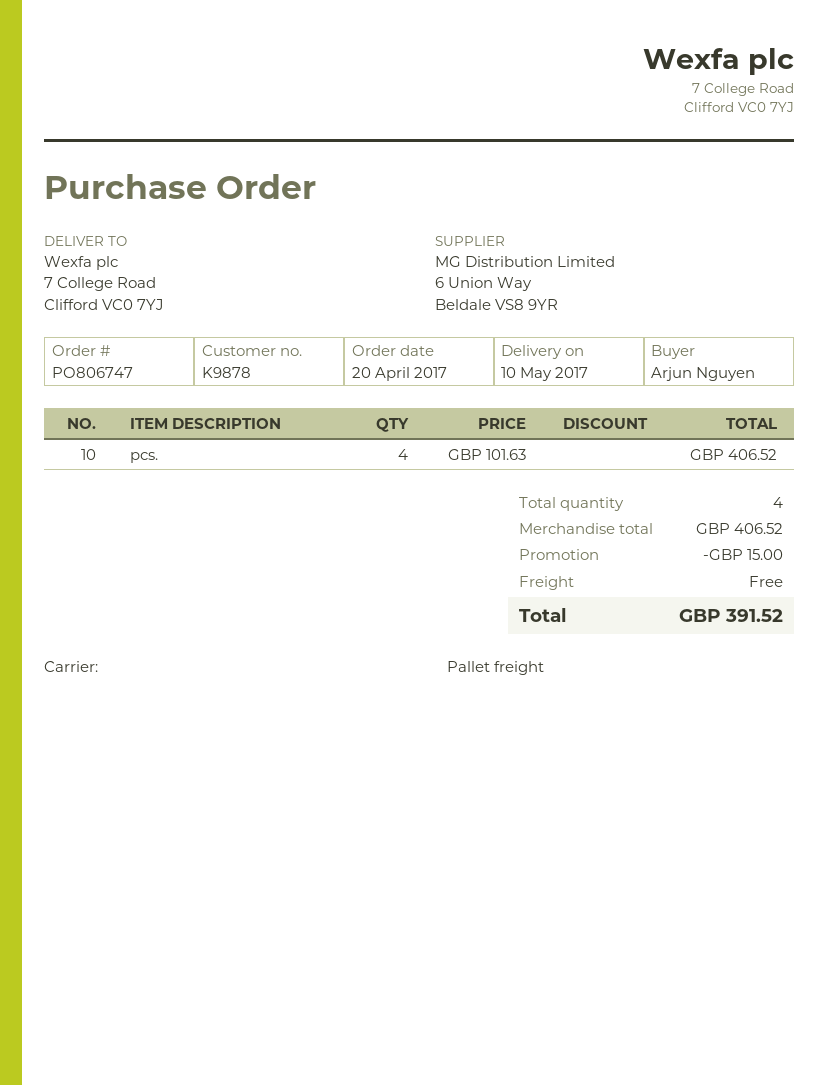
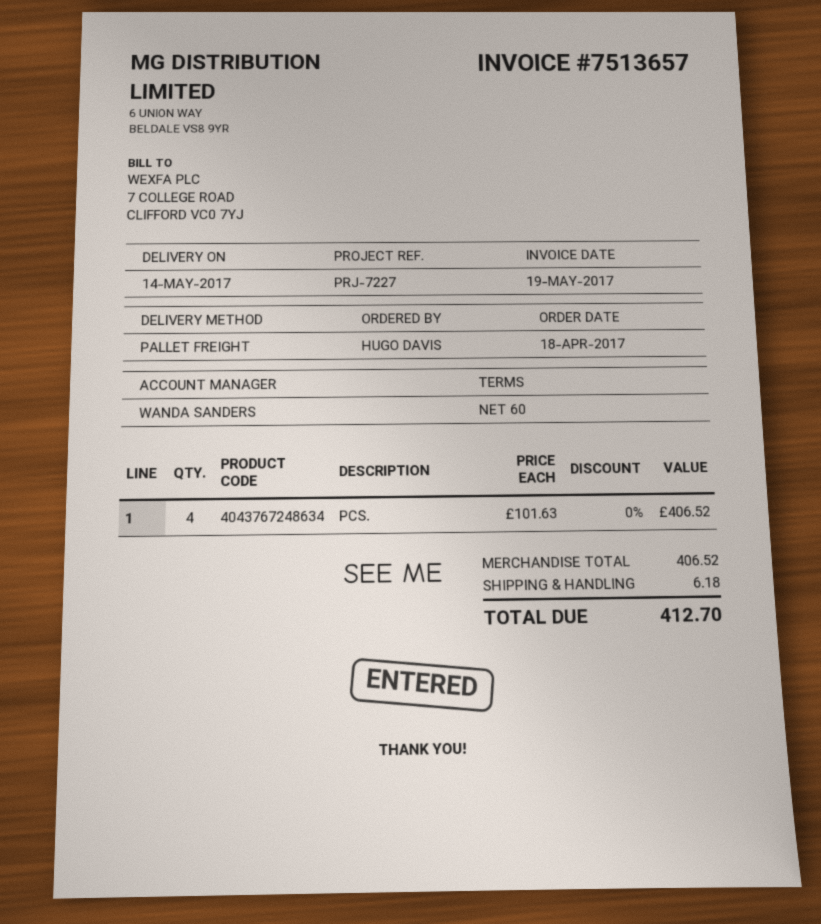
order date: 2017-04-20 -> 2017-04-18
delivery date: 2017-05-10 -> 2017-05-14
ordered by: Arjun Nguyen -> HUGO DAVIS
discount: 15.00 -> none
shipping: 0.00 -> 6.18
total: 391.52 -> 412.70

